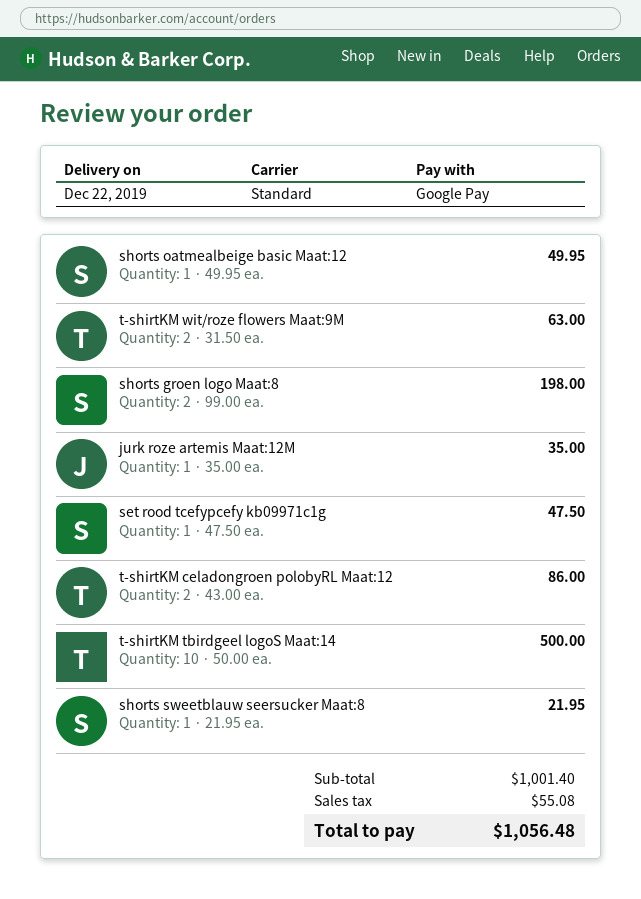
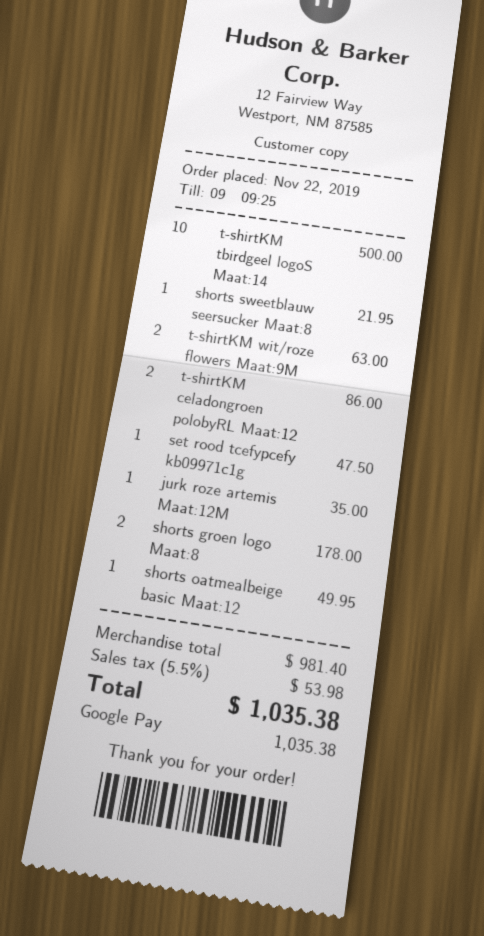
shorts groen logo Maat:8: 2 for 198.00 -> 2 for 178.00
subtotal: 1001.40 -> 981.40
tax: 55.08 -> 53.98
total: 1056.48 -> 1035.38

